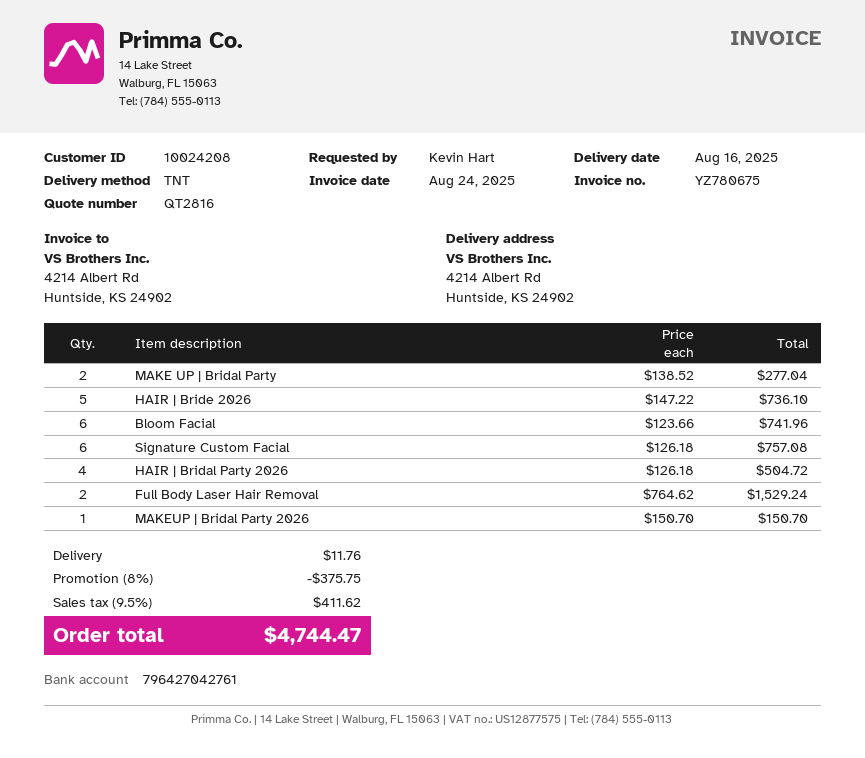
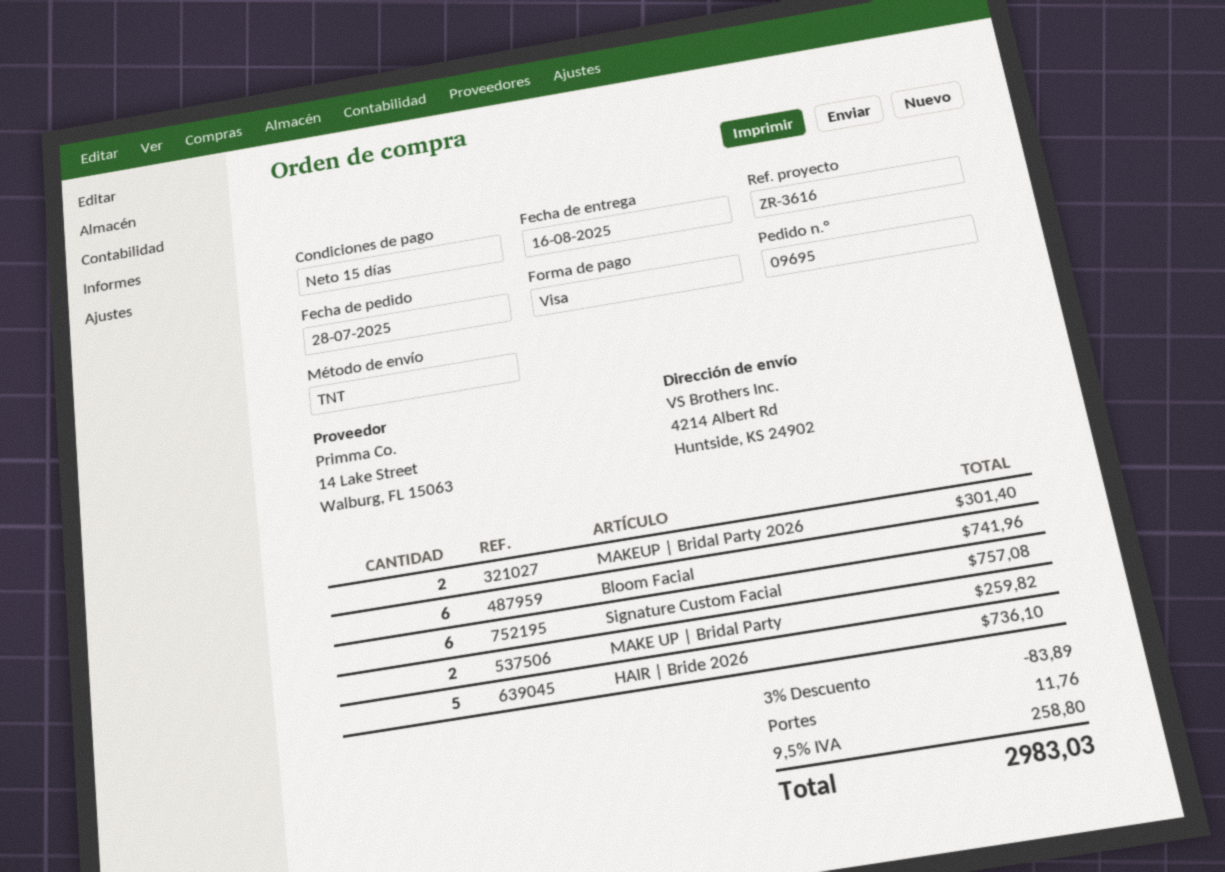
MAKE UP | Bridal Party: 2 for 277.04 -> 2 for 259.82
HAIR | Bridal Party 2026: 4 for 504.72 -> none
Full Body Laser Hair Removal: 2 for 1529.24 -> none
MAKEUP | Bridal Party 2026: 1 for 150.70 -> 2 for 301.40
discount: 8% = 375.75 -> 3% = 83.89
tax: 9.5% = 411.62 -> 9.5% = 258.80
total: 4744.47 -> 2983.03

